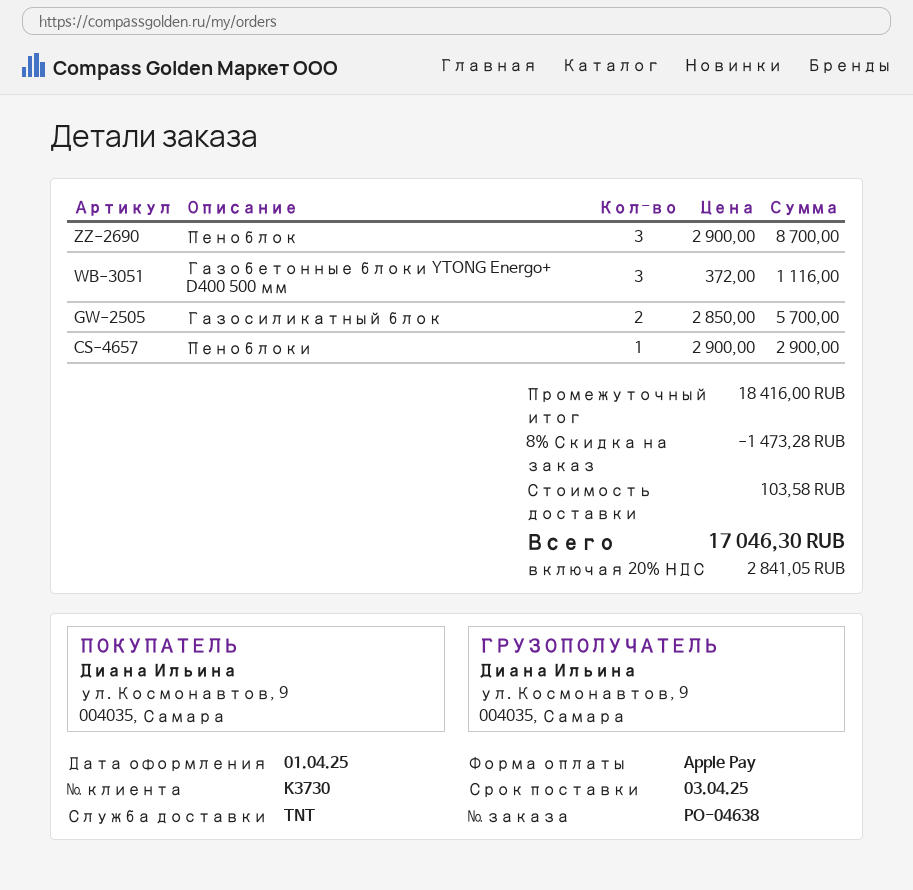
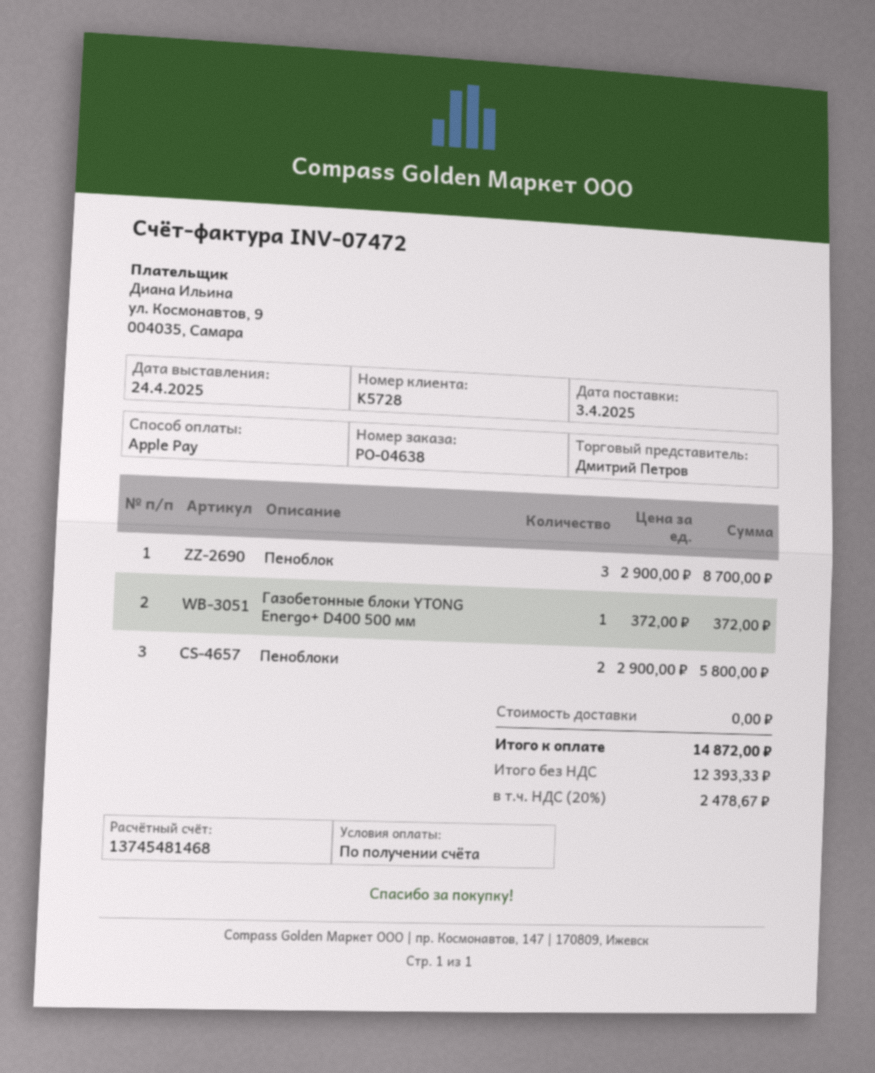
customer number: K3730 -> K5728
Газобетонные блоки YTONG Energo+ D400 500 мм: 3 x 372.00 = 1116.00 -> 1 x 372.00 = 372.00
Газосиликатный блок: 2 x 2850.00 = 5700.00 -> none
Пеноблоки: 1 x 2900.00 = 2900.00 -> 2 x 2900.00 = 5800.00
discount: 8% = 1473.28 -> none
shipping: 103.58 -> 0.00
tax: 20% = 2841.05 -> 20% = 2478.67
total: 17046.30 -> 14872.00

